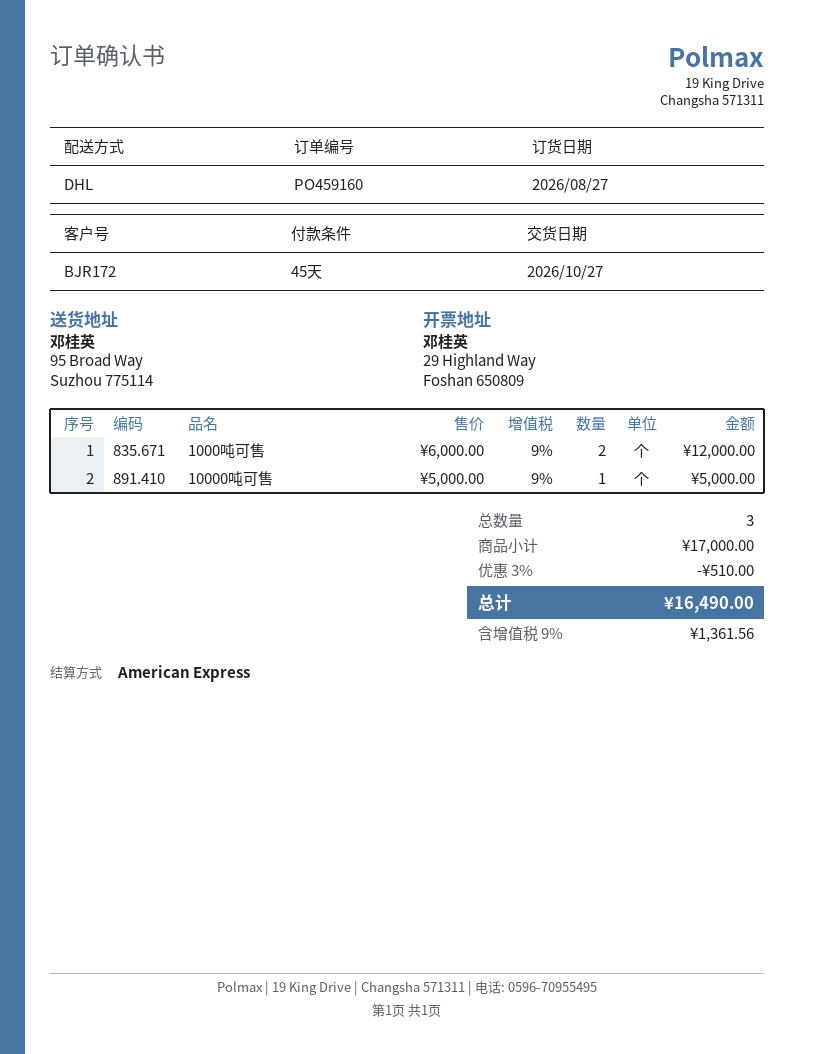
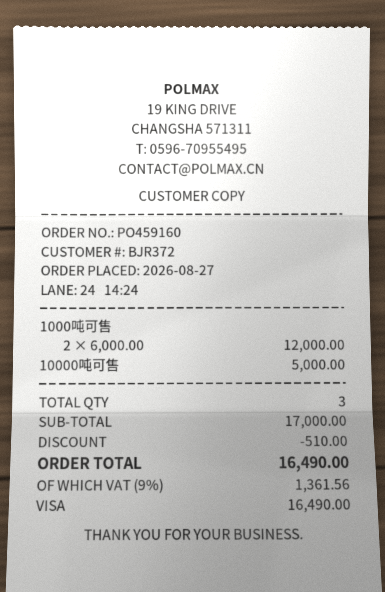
customer number: BJR172 -> BJR372
payment method: American Express -> Visa

